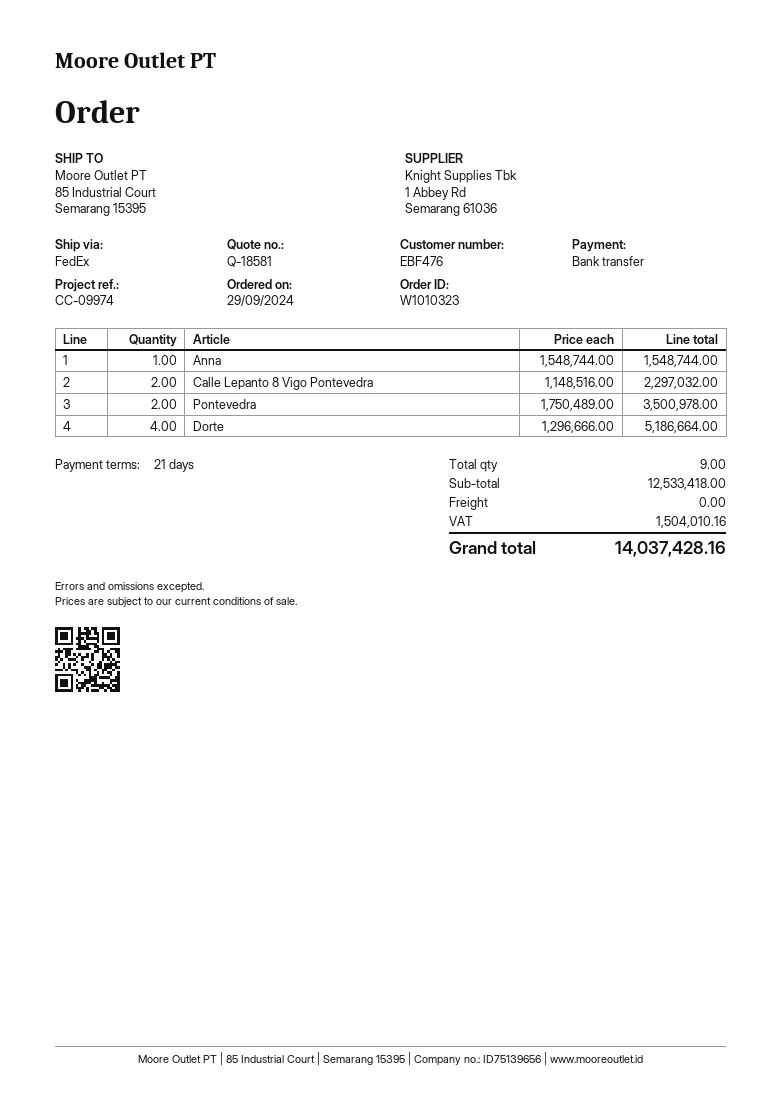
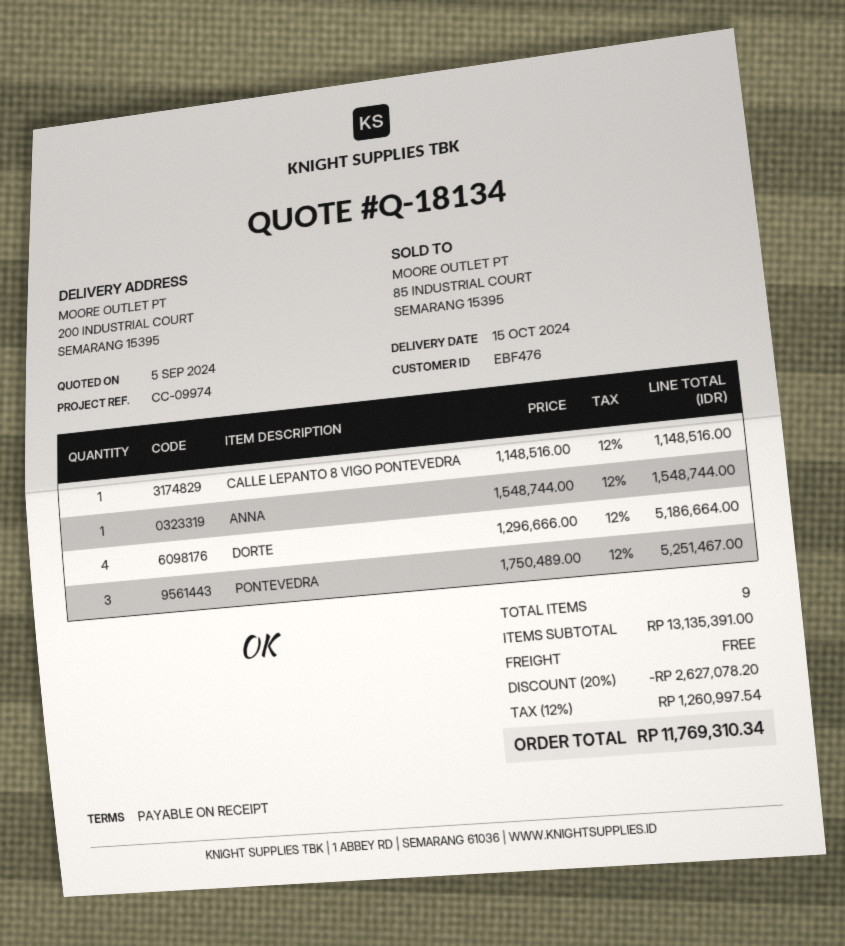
quote number: Q-18581 -> Q-18134
payment terms: 21 days -> on receipt
ship to: 85 Industrial Court, Semarang 15395 -> 200 INDUSTRIAL COURT, SEMARANG 15395
Calle Lepanto 8 Vigo Pontevedra: 2 x 1148516.00 = 2297032.00 -> 1 x 1148516.00 = 1148516.00
Pontevedra: 2 x 1750489.00 = 3500978.00 -> 3 x 1750489.00 = 5251467.00
subtotal: 12533418.00 -> 13135391.00
discount: none -> 20% = 2627078.20
tax: 1504010.16 -> 1260997.54
total: 14037428.16 -> 11769310.34

